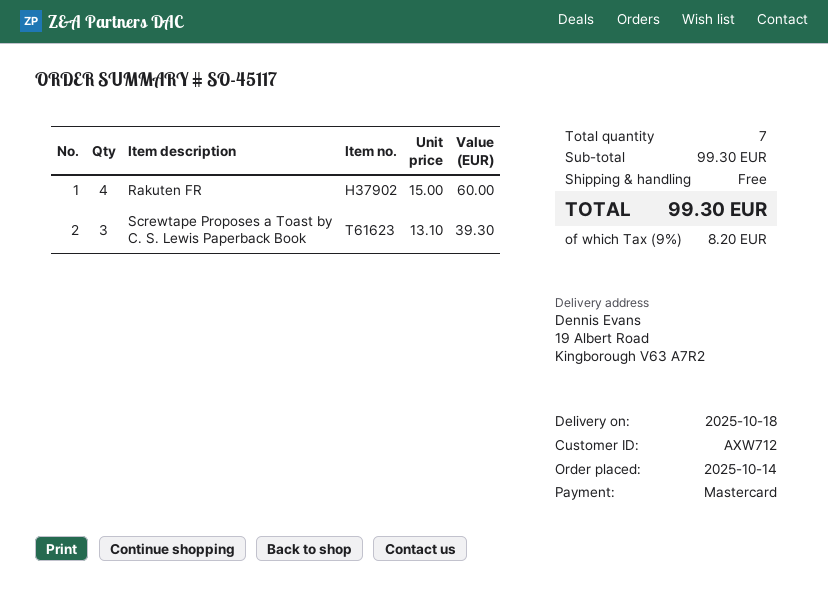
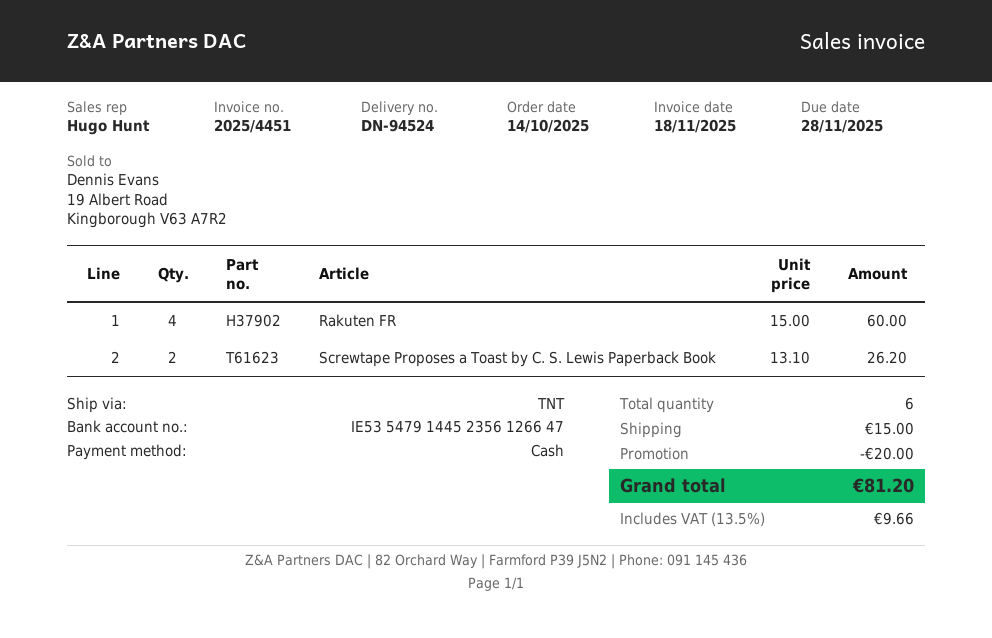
payment method: Mastercard -> cash
Screwtape Proposes a Toast by C. S. Lewis Paperback Book: 3 x 13.10 = 39.30 -> 2 x 13.10 = 26.20
total quantity: 7 -> 6
discount: none -> 20.00
shipping: 0.00 -> 15.00
tax: 9% = 8.20 -> 13.5% = 9.66
total: 99.30 -> 81.20

